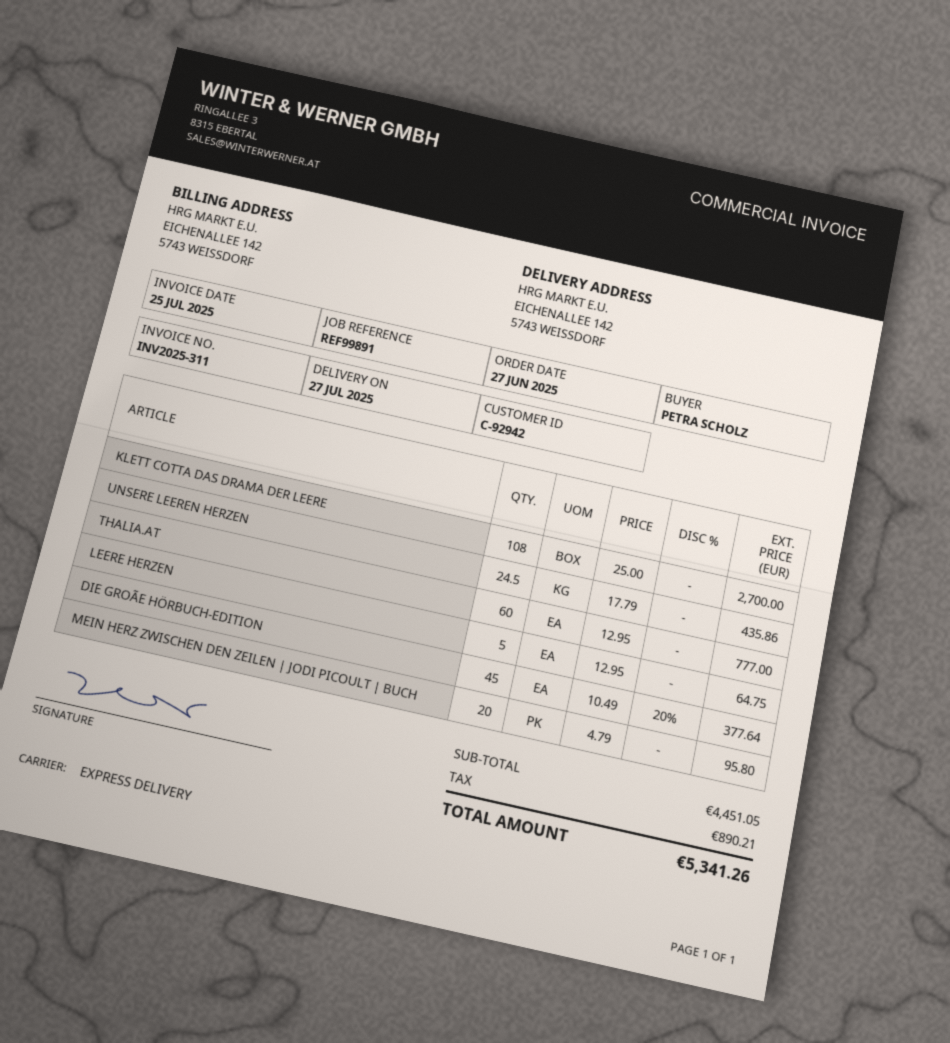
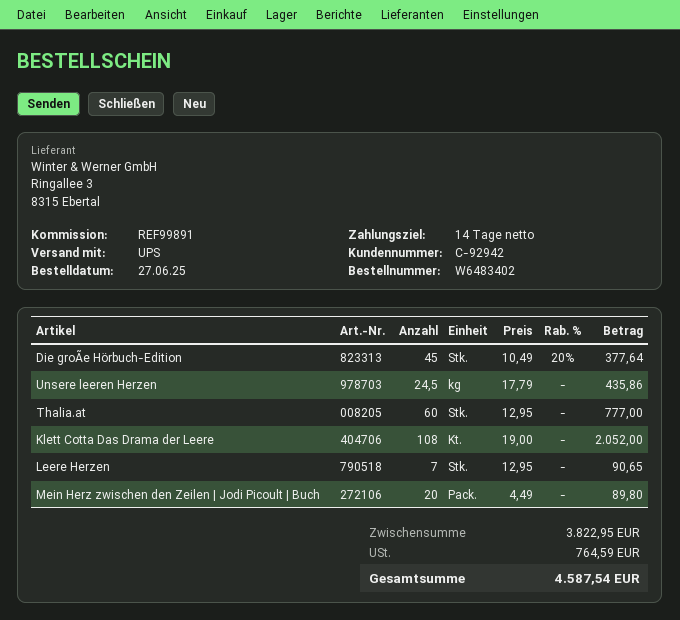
shipping method: express -> UPS
KLETT COTTA DAS DRAMA DER LEERE: 108 x 25.00 = 2700.00 -> 108 x 19.00 = 2052.00
LEERE HERZEN: 5 x 12.95 = 64.75 -> 7 x 12.95 = 90.65
MEIN HERZ ZWISCHEN DEN ZEILEN | JODI PICOULT | BUCH: 20 x 4.79 = 95.80 -> 20 x 4.49 = 89.80
subtotal: 4451.05 -> 3822.95
tax: 890.21 -> 764.59
total: 5341.26 -> 4587.54

